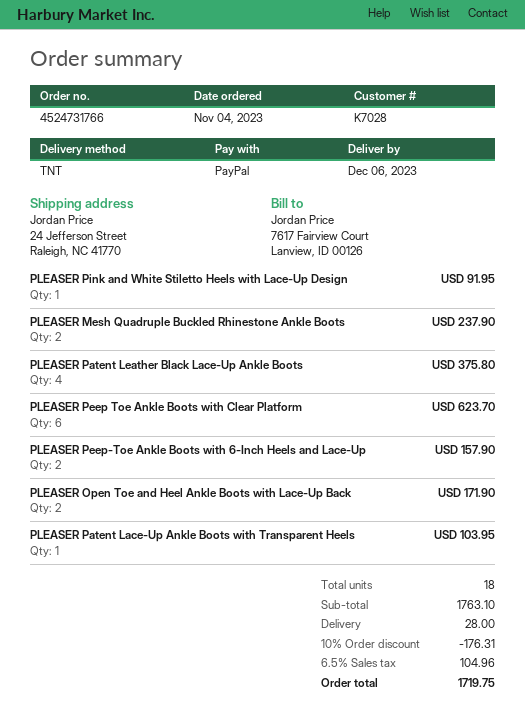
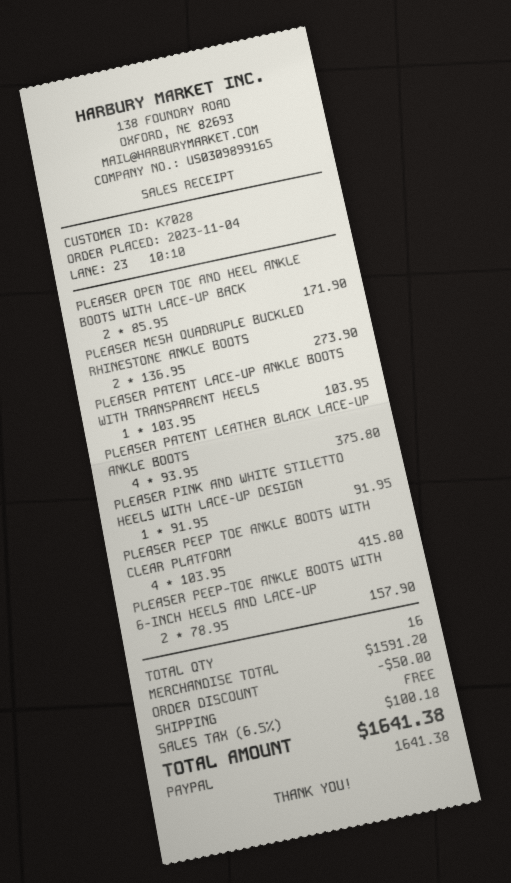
PLEASER Mesh Quadruple Buckled Rhinestone Ankle Boots: 2 for 237.90 -> 2 for 273.90
PLEASER Peep Toe Ankle Boots with Clear Platform: 6 for 623.70 -> 4 for 415.80
total quantity: 18 -> 16
subtotal: 1763.10 -> 1591.20
discount: 176.31 -> 50.00
shipping: 28.00 -> 0.00
tax: 6.5% = 104.96 -> 6.5% = 100.18
total: 1719.75 -> 1641.38

